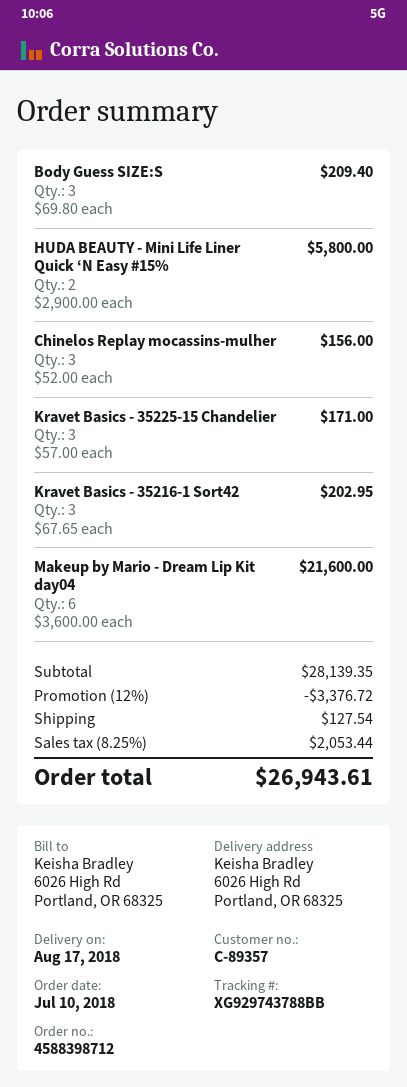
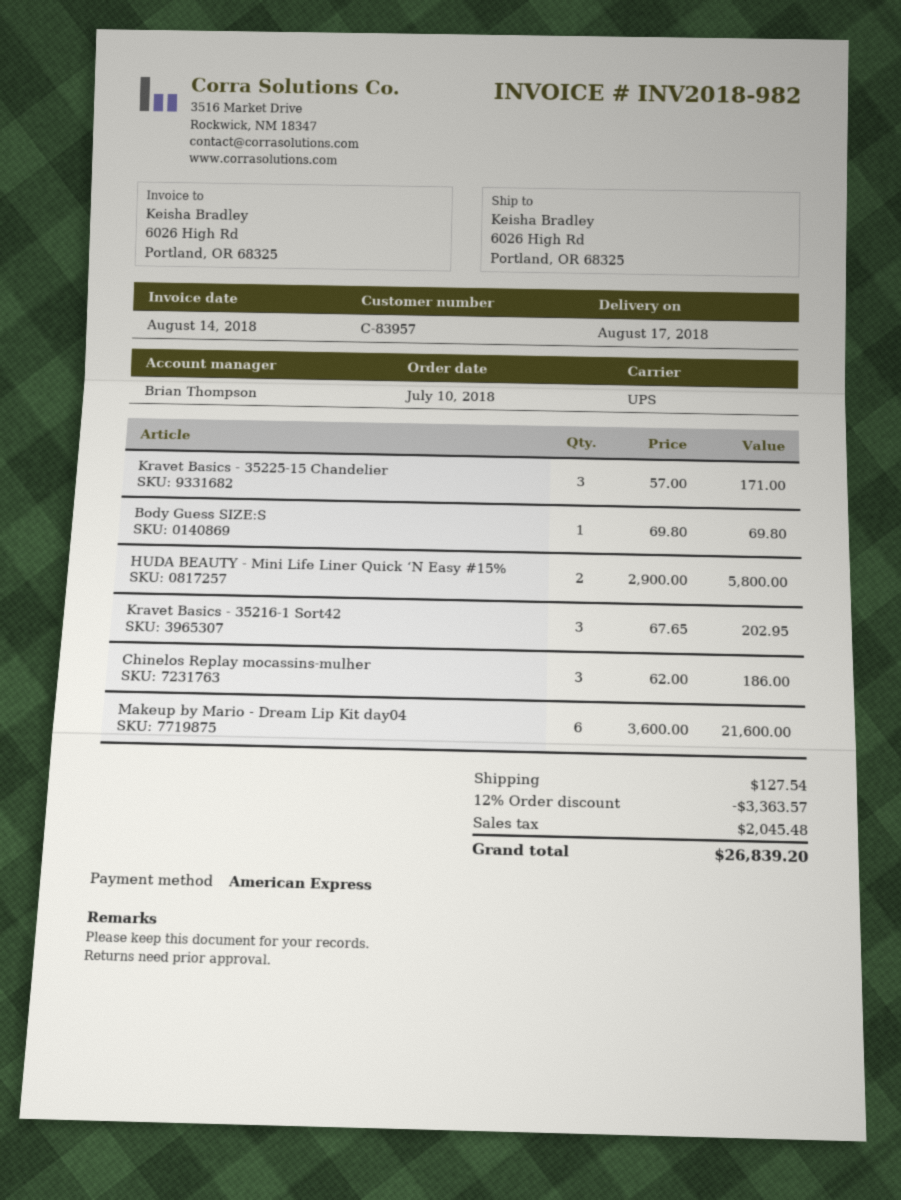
customer number: C-89357 -> C-83957
Body Guess SIZE:S: 3 x 69.80 = 209.40 -> 1 x 69.80 = 69.80
Chinelos Replay mocassins-mulher: 3 x 52.00 = 156.00 -> 3 x 62.00 = 186.00
discount: 12% = 3376.72 -> 12% = 3363.57
tax: 2053.44 -> 2045.48
total: 26943.61 -> 26839.20

